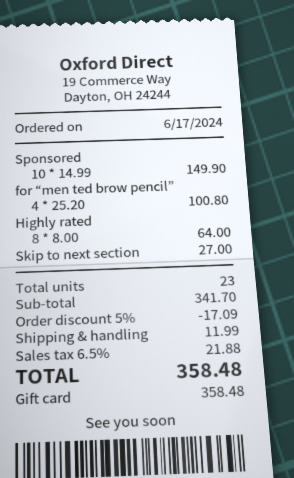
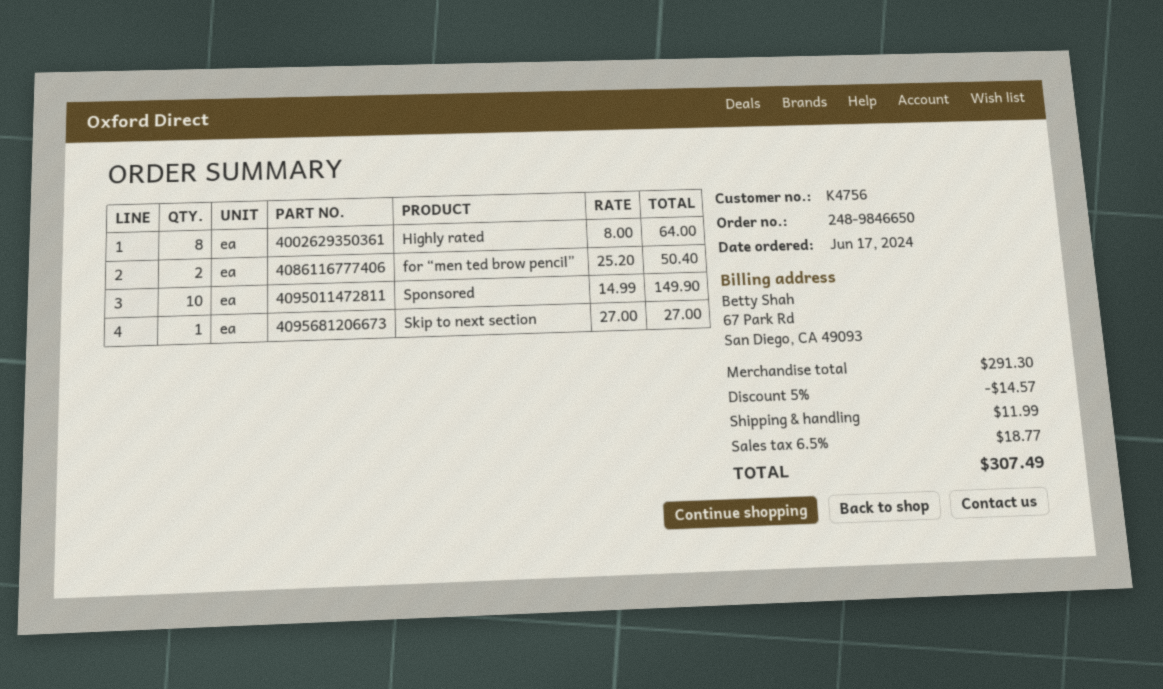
for “men ted brow pencil”: 4 x 25.20 = 100.80 -> 2 x 25.20 = 50.40
subtotal: 341.70 -> 291.30
discount: 5% = 17.09 -> 5% = 14.57
tax: 6.5% = 21.88 -> 6.5% = 18.77
total: 358.48 -> 307.49

